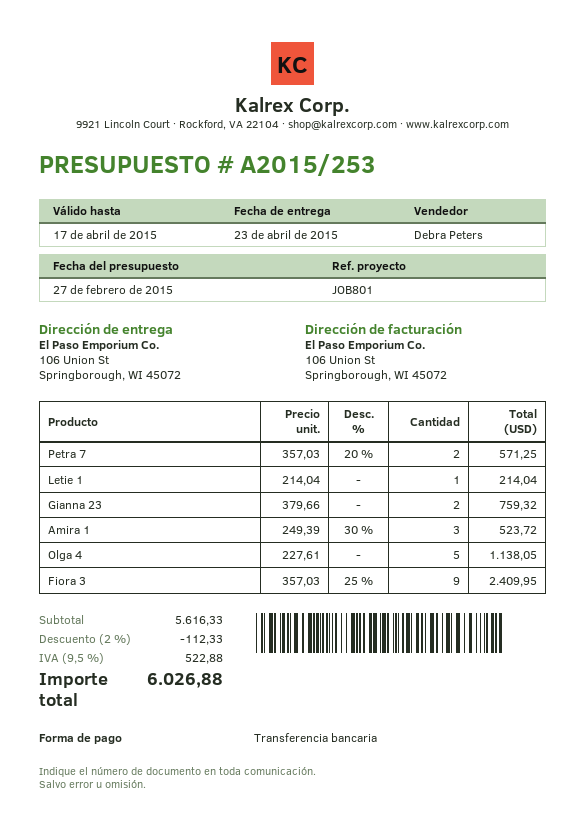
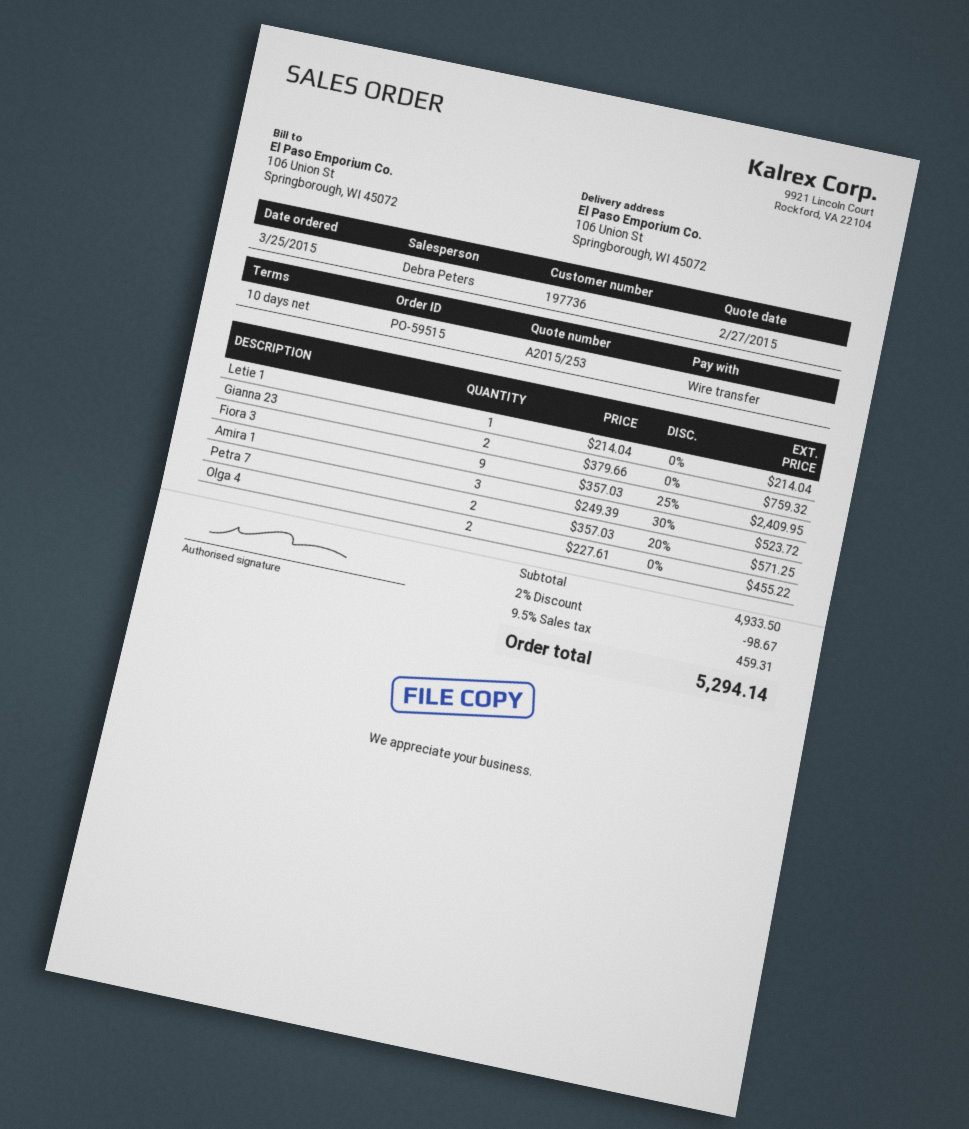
Olga 4: 5 x 227.61 = 1138.05 -> 2 x 227.61 = 455.22
subtotal: 5616.33 -> 4933.50
discount: 2% = 112.33 -> 2% = 98.67
tax: 9.5% = 522.88 -> 9.5% = 459.31
total: 6026.88 -> 5294.14

